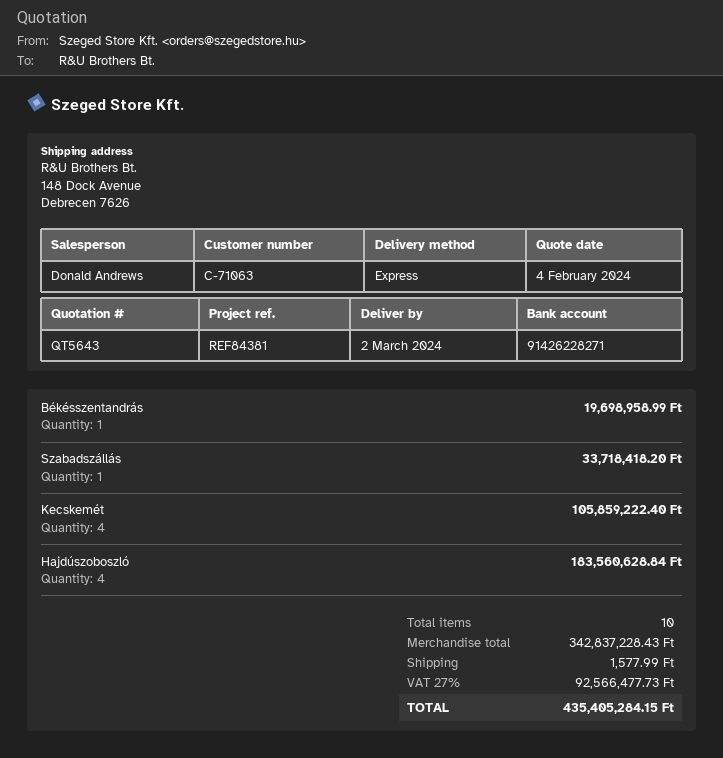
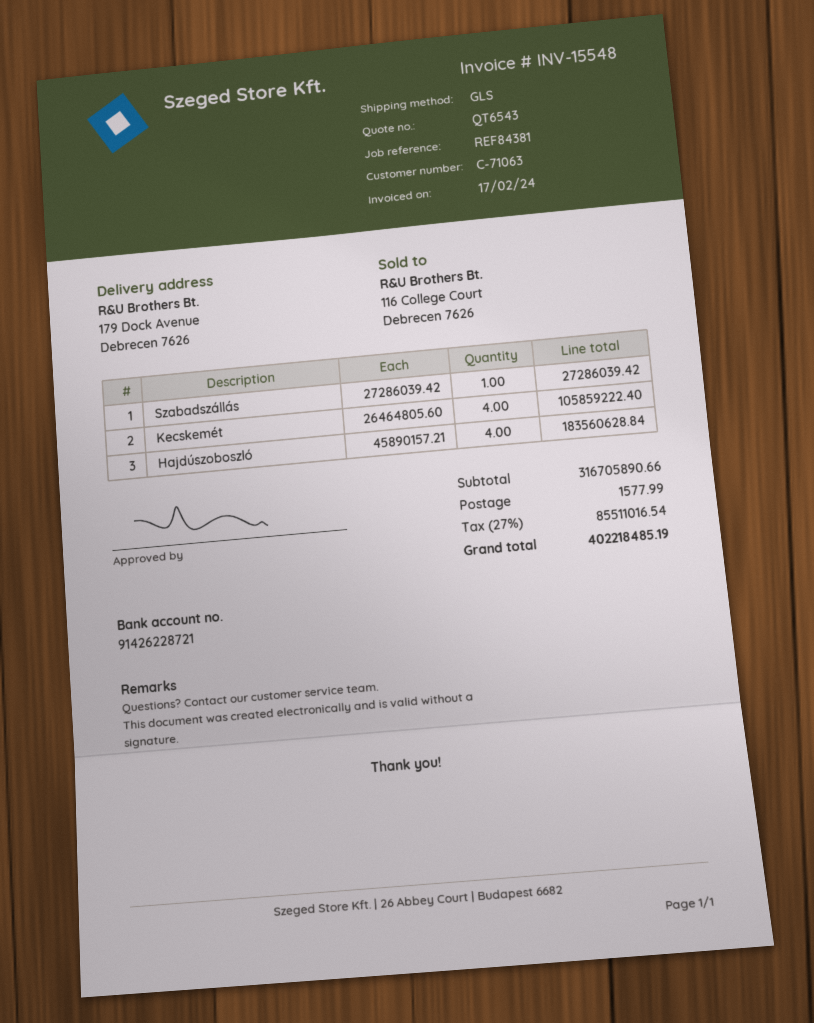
quote number: QT5643 -> QT6543
bank account: 91426228271 -> 91426228721
shipping method: express -> GLS
ship to: 148 Dock Avenue, Debrecen 7626 -> 179 Dock Avenue, Debrecen 7626
Békésszentandrás: 1 for 19698958.99 -> none
Szabadszállás: 1 for 33718418.20 -> 1 for 27286039.42
subtotal: 342837228.43 -> 316705890.66
tax: 27% = 92566477.73 -> 27% = 85511016.54
total: 435405284.15 -> 402218485.19

